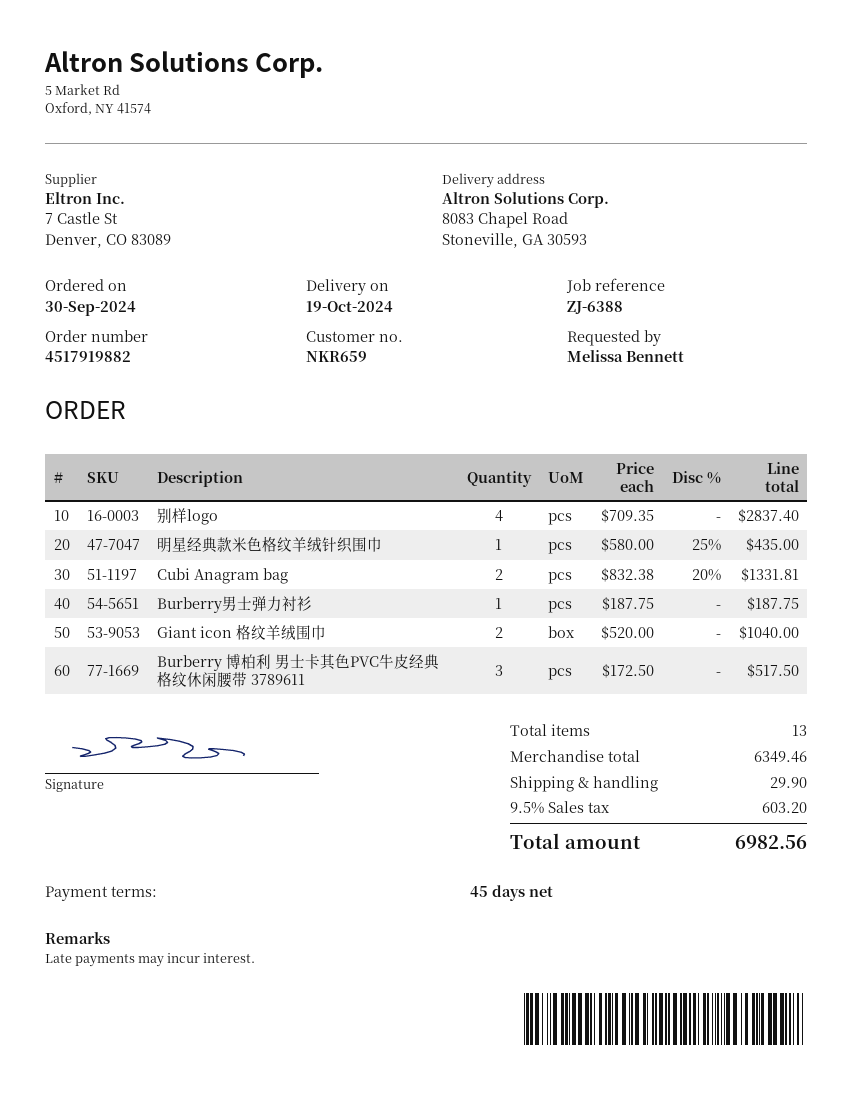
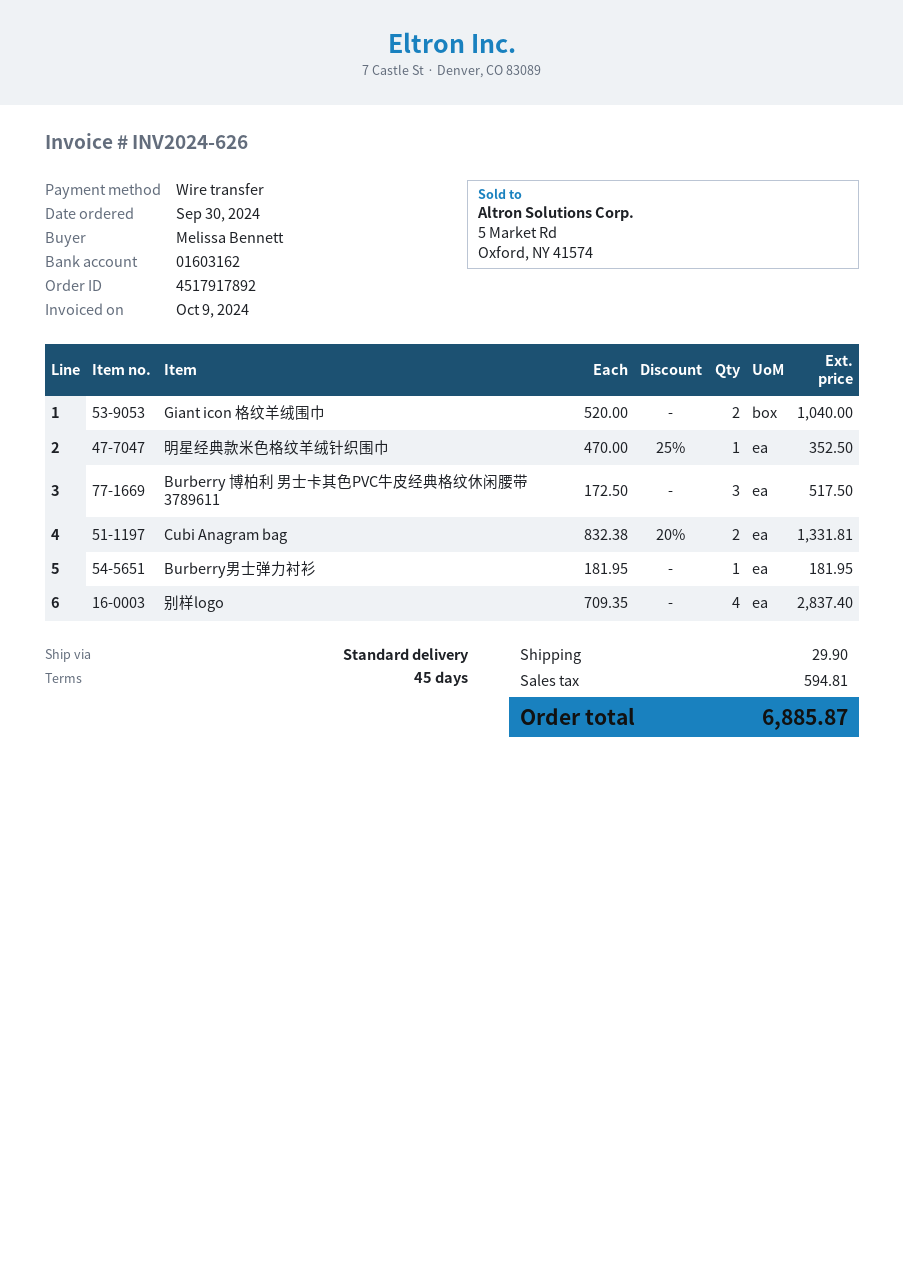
order number: 4517919882 -> 4517917892
明星经典款米色格纹羊绒针织围巾: 1 x 580.00 - 25% = 435.00 -> 1 x 470.00 - 25% = 352.50
Burberry男士弹力衬衫: 1 x 187.75 = 187.75 -> 1 x 181.95 = 181.95
tax: 603.20 -> 594.81
total: 6982.56 -> 6885.87

